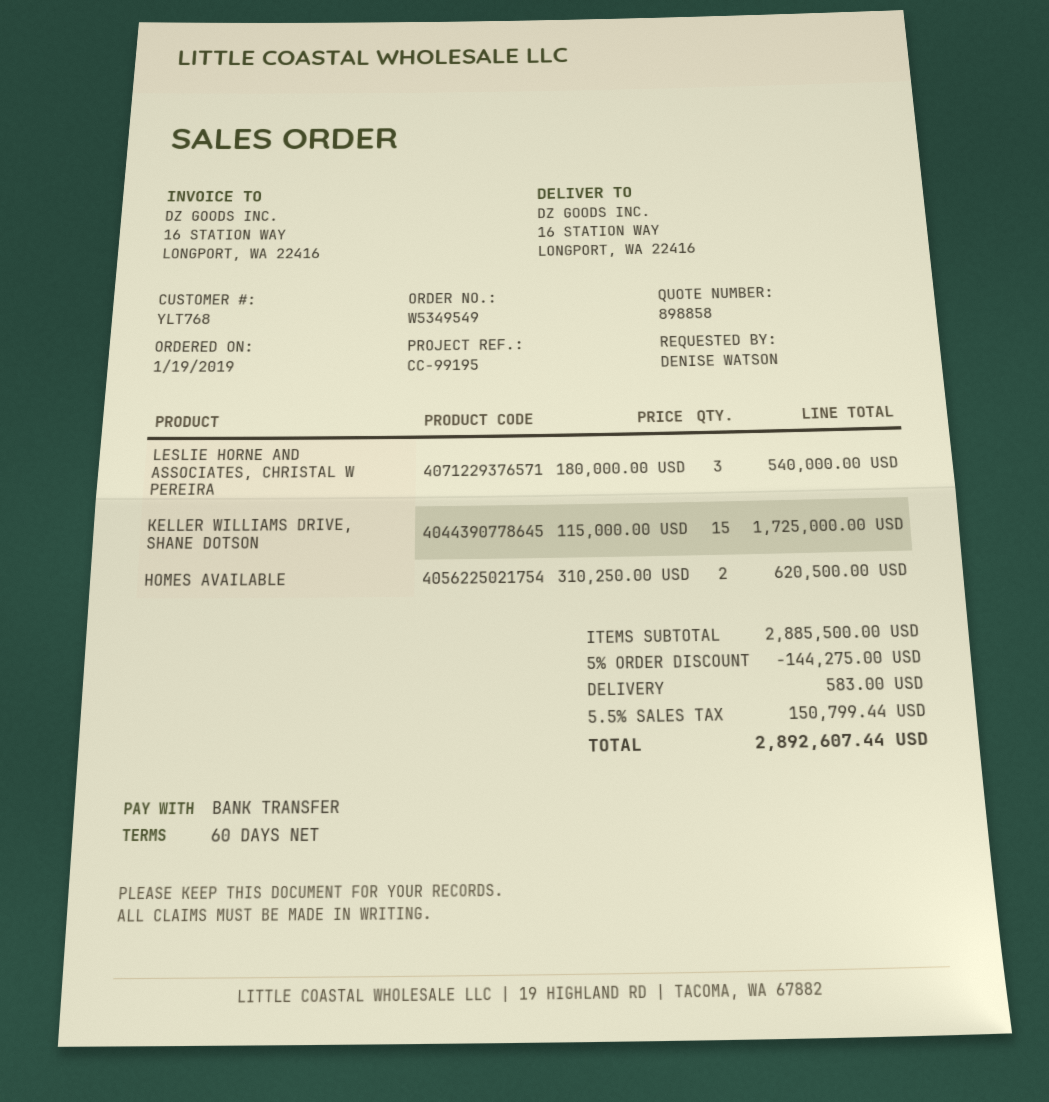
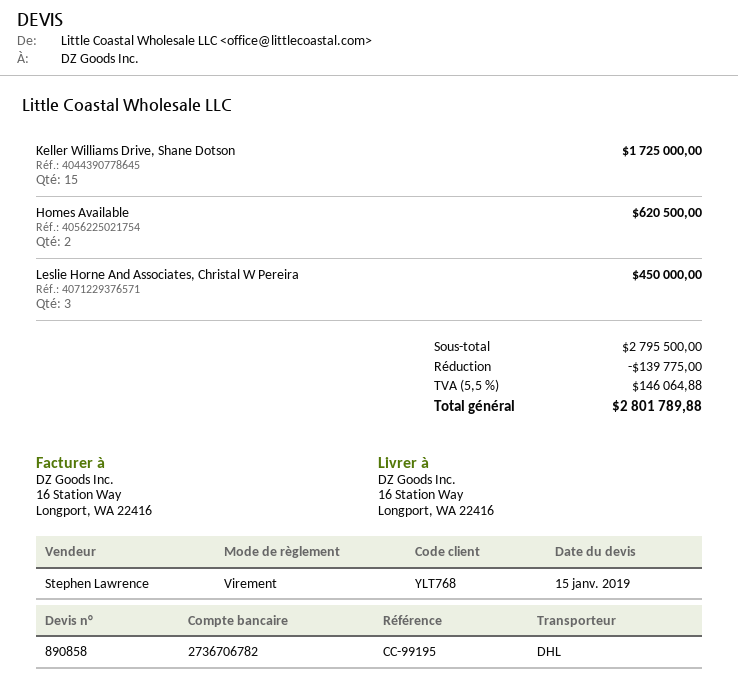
quote number: 898858 -> 890858
LESLIE HORNE AND ASSOCIATES, CHRISTAL W PEREIRA: 3 for 540000.00 -> 3 for 450000.00
subtotal: 2885500.00 -> 2795500.00
discount: 144275.00 -> 139775.00
shipping: 583.00 -> none
tax: 5.5% = 150799.44 -> 5.5% = 146064.88
total: 2892607.44 -> 2801789.88

